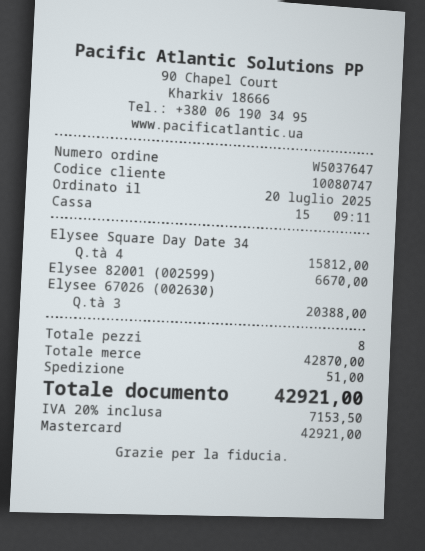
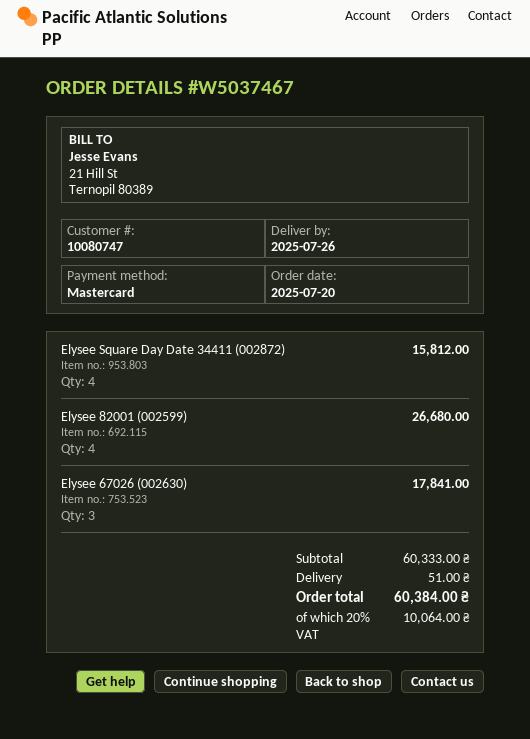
order number: W5037647 -> W5037467
Elysee 82001 (002599): 1 for 6670.00 -> 4 for 26680.00
Elysee 67026 (002630): 3 for 20388.00 -> 3 for 17841.00
subtotal: 42870.00 -> 60333.00
tax: 20% = 7153.50 -> 20% = 10064.00
total: 42921.00 -> 60384.00

